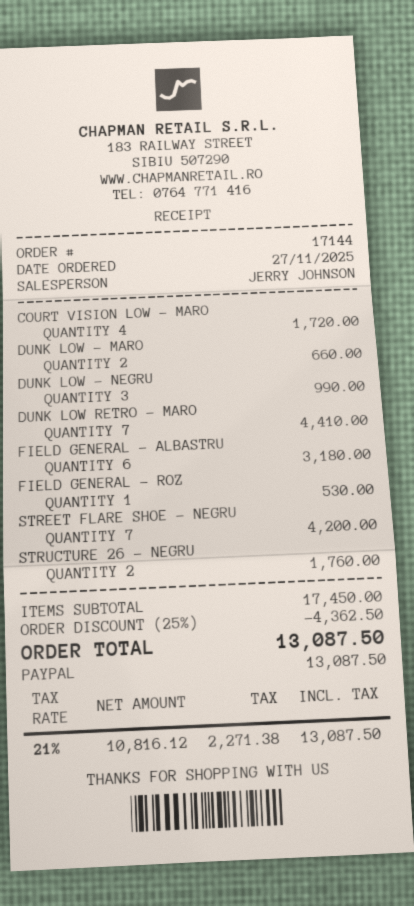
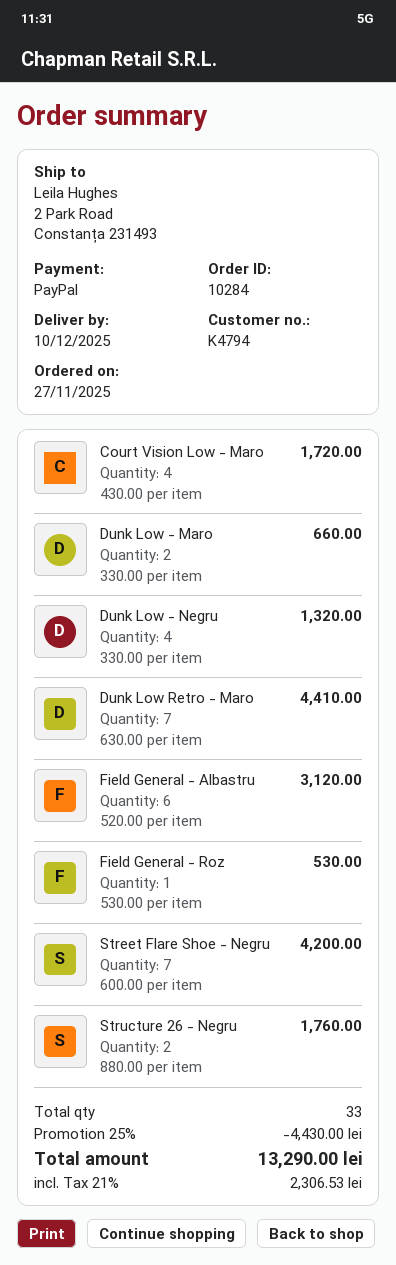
order number: 17144 -> 10284
DUNK LOW - NEGRU: 3 for 990.00 -> 4 for 1320.00
FIELD GENERAL - ALBASTRU: 6 for 3180.00 -> 6 for 3120.00
discount: 25% = 4362.50 -> 25% = 4430.00
tax: 21% = 2271.38 -> 21% = 2306.53
total: 13087.50 -> 13290.00

